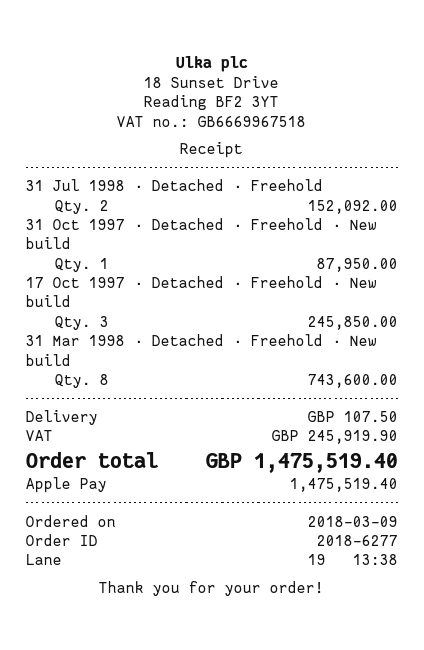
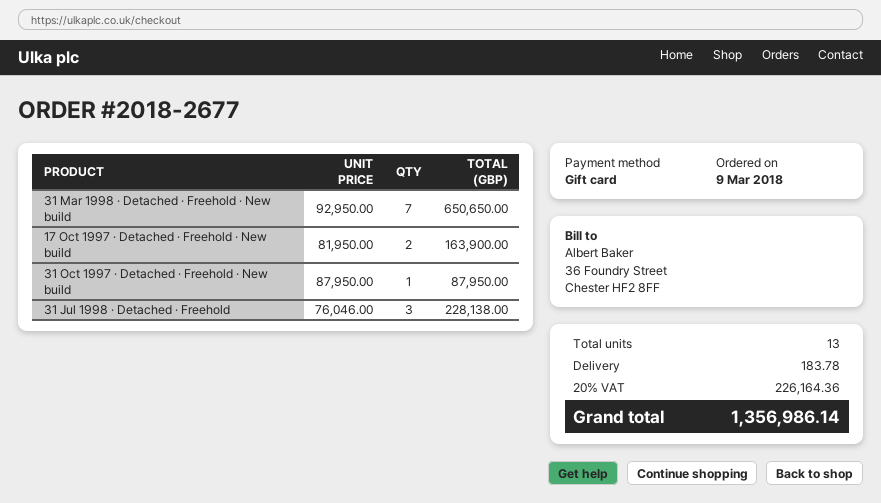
order number: 2018-6277 -> 2018-2677
payment method: Apple Pay -> gift card
31 Jul 1998 · Detached · Freehold: 2 for 152092.00 -> 3 for 228138.00
17 Oct 1997 · Detached · Freehold · New build: 3 for 245850.00 -> 2 for 163900.00
31 Mar 1998 · Detached · Freehold · New build: 8 for 743600.00 -> 7 for 650650.00
shipping: 107.50 -> 183.78
tax: 245919.90 -> 226164.36
total: 1475519.40 -> 1356986.14

